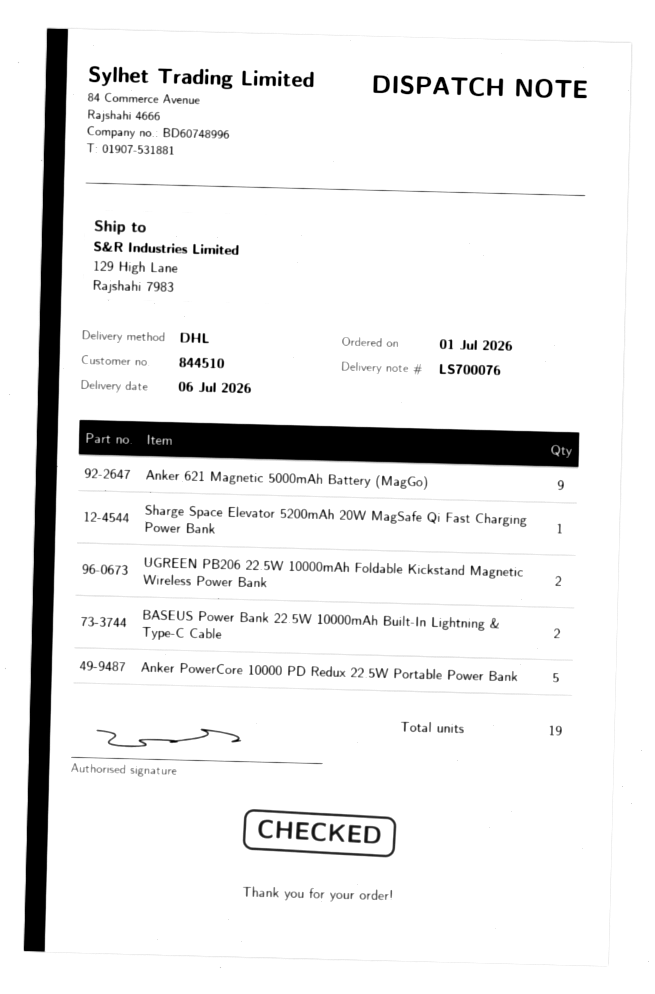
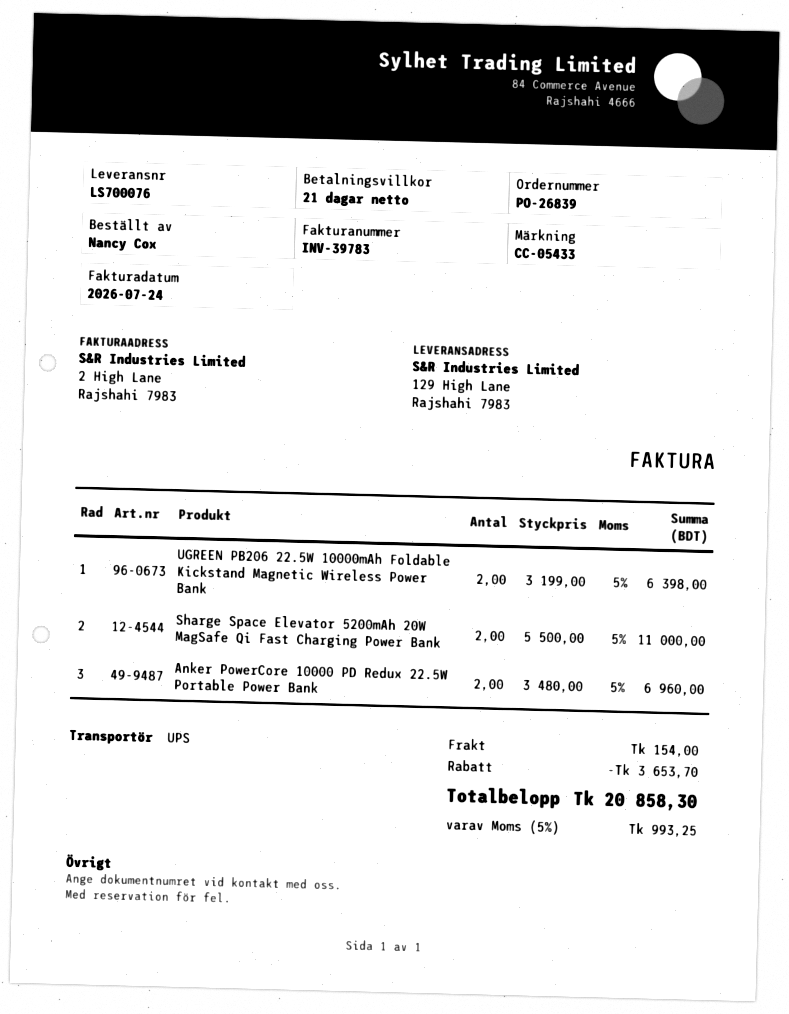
shipping method: DHL -> UPS
Anker 621 Magnetic 5000mAh Battery (MagGo): 9 -> none
Sharge Space Elevator 5200mAh 20W MagSafe Qi Fast Charging Power Bank: 1 -> 2
BASEUS Power Bank 22.5W 10000mAh Built-In Lightning & Type-C Cable: 2 -> none
Anker PowerCore 10000 PD Redux 22.5W Portable Power Bank: 5 -> 2

